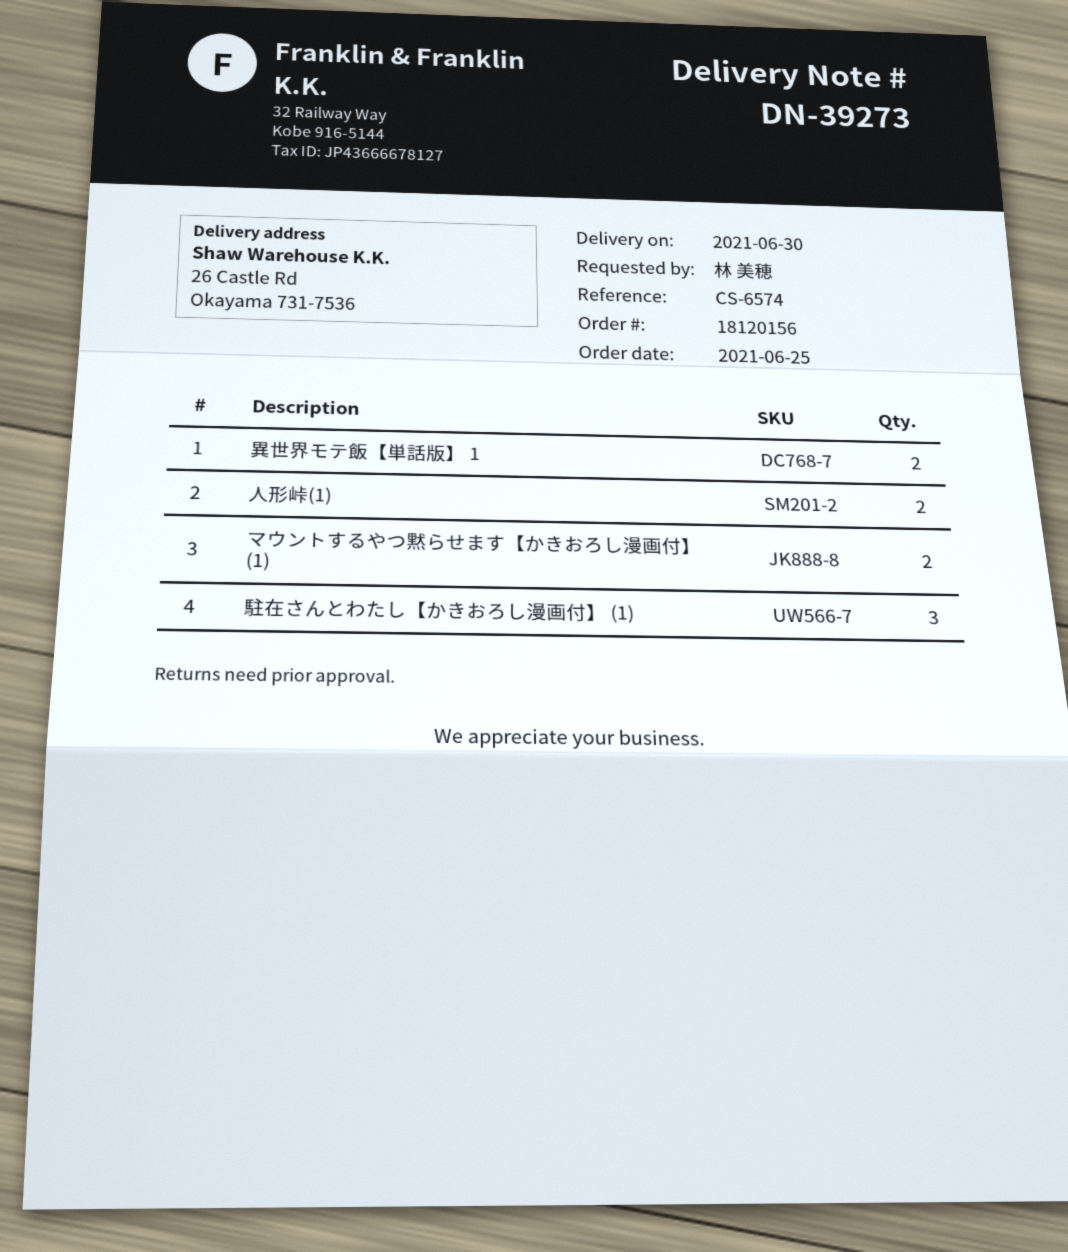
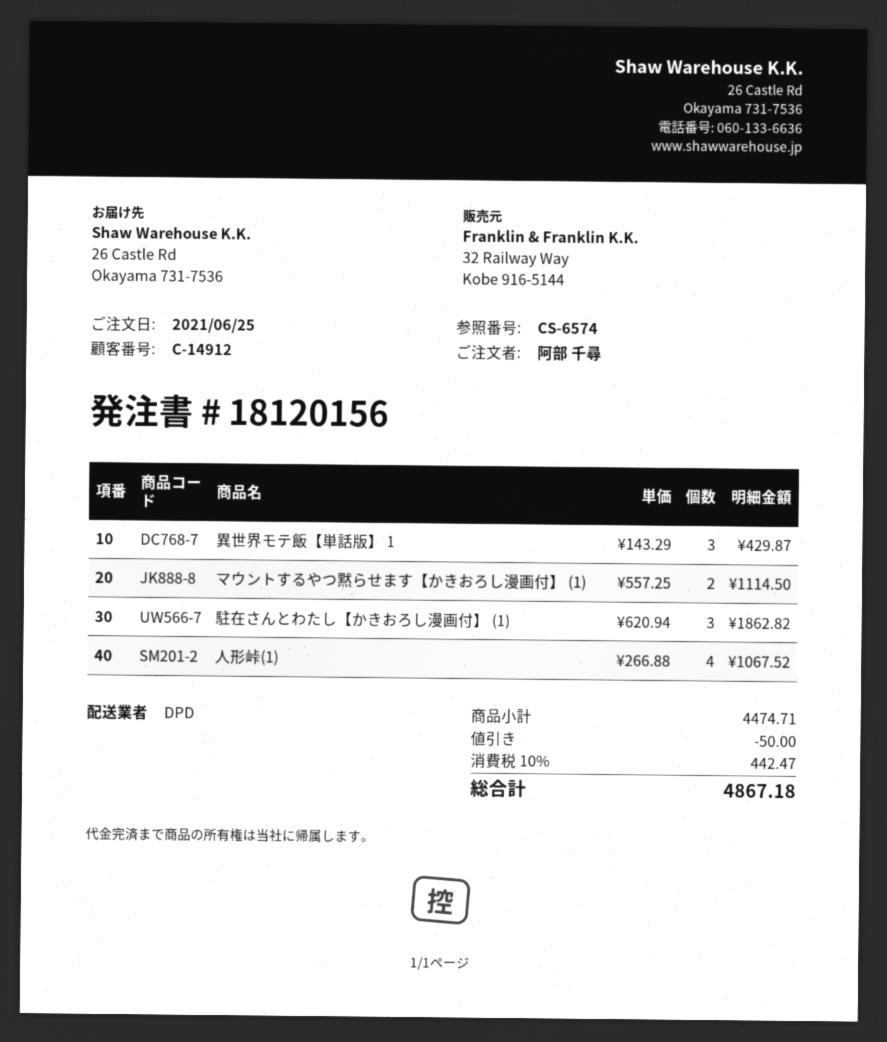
ordered by: 林 美穂 -> 阿部 千尋
異世界モテ飯【単話版】 1: 2 -> 3
人形峠(1): 2 -> 4

